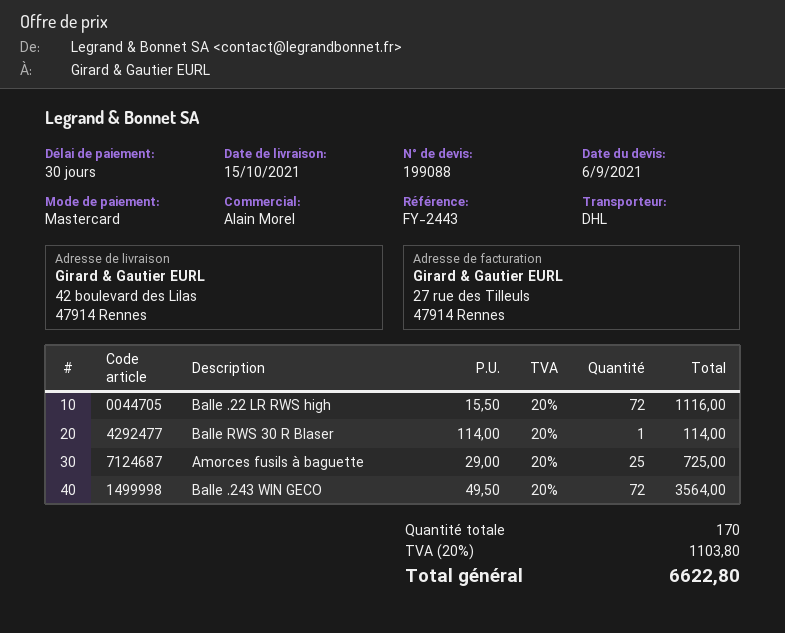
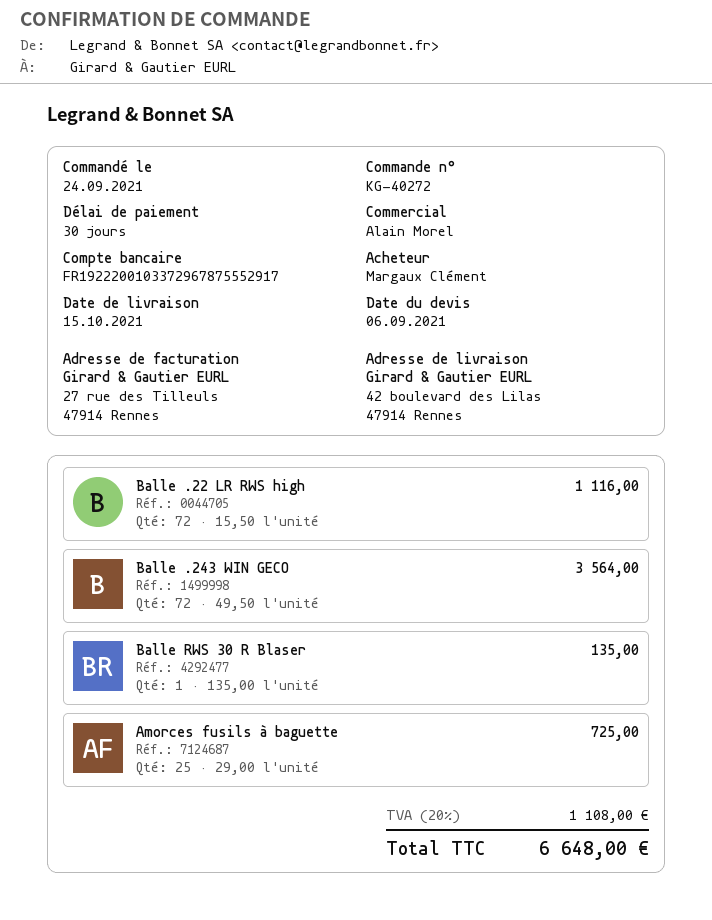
Balle RWS 30 R Blaser: 1 x 114.00 = 114.00 -> 1 x 135.00 = 135.00
tax: 20% = 1103.80 -> 20% = 1108.00
total: 6622.80 -> 6648.00

